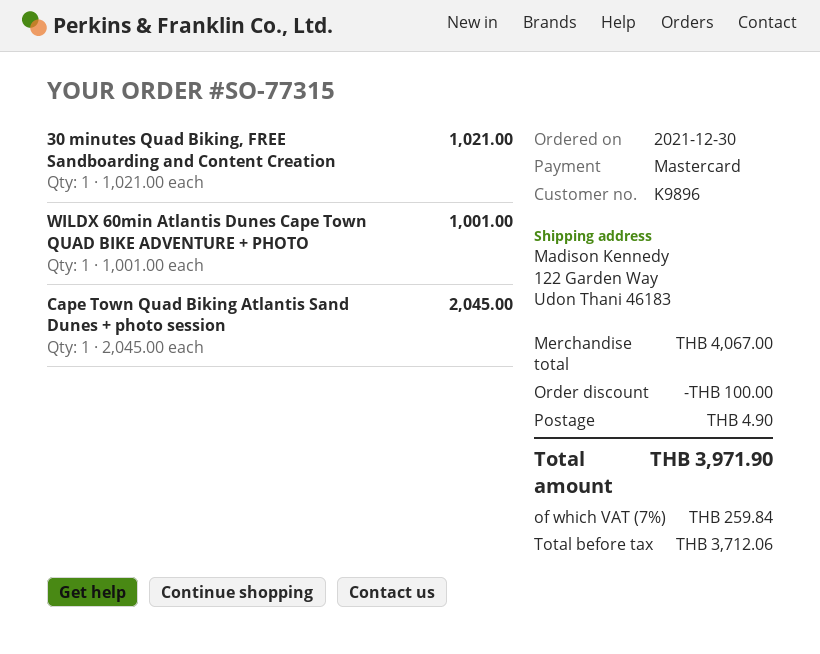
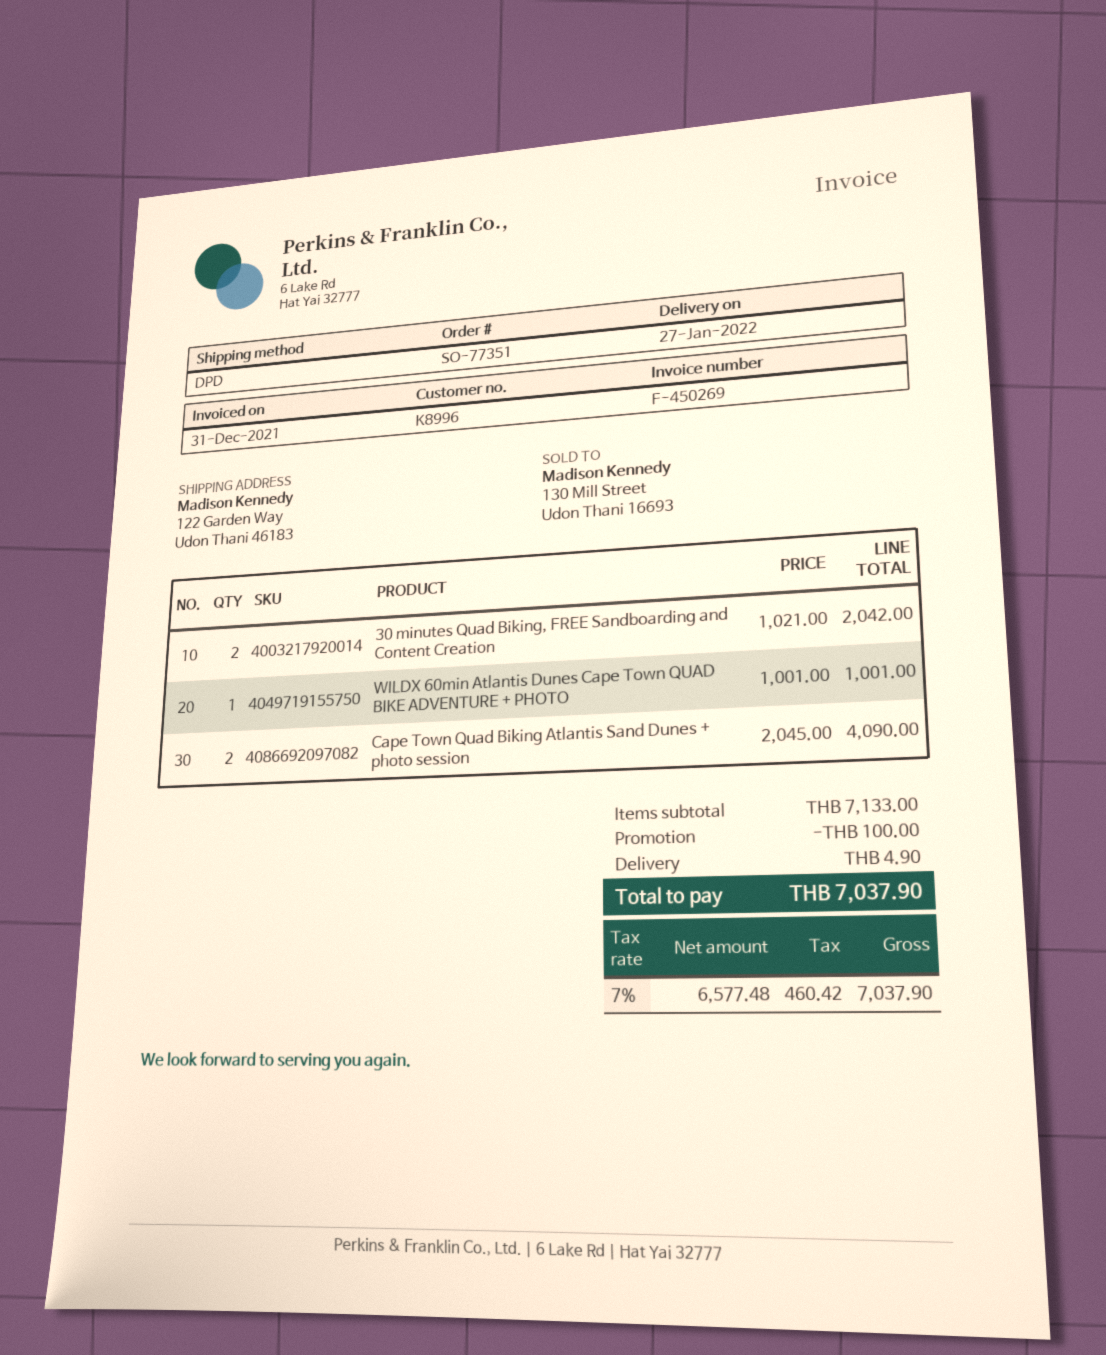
order number: SO-77315 -> SO-77351
customer number: K9896 -> K8996
30 minutes Quad Biking, FREE Sandboarding and Content Creation: 1 x 1021.00 = 1021.00 -> 2 x 1021.00 = 2042.00
Cape Town Quad Biking Atlantis Sand Dunes + photo session: 1 x 2045.00 = 2045.00 -> 2 x 2045.00 = 4090.00
subtotal: 4067.00 -> 7133.00
net: 3712.06 -> 6577.48
tax: 7% = 259.84 -> 7% = 460.42
total: 3971.90 -> 7037.90

